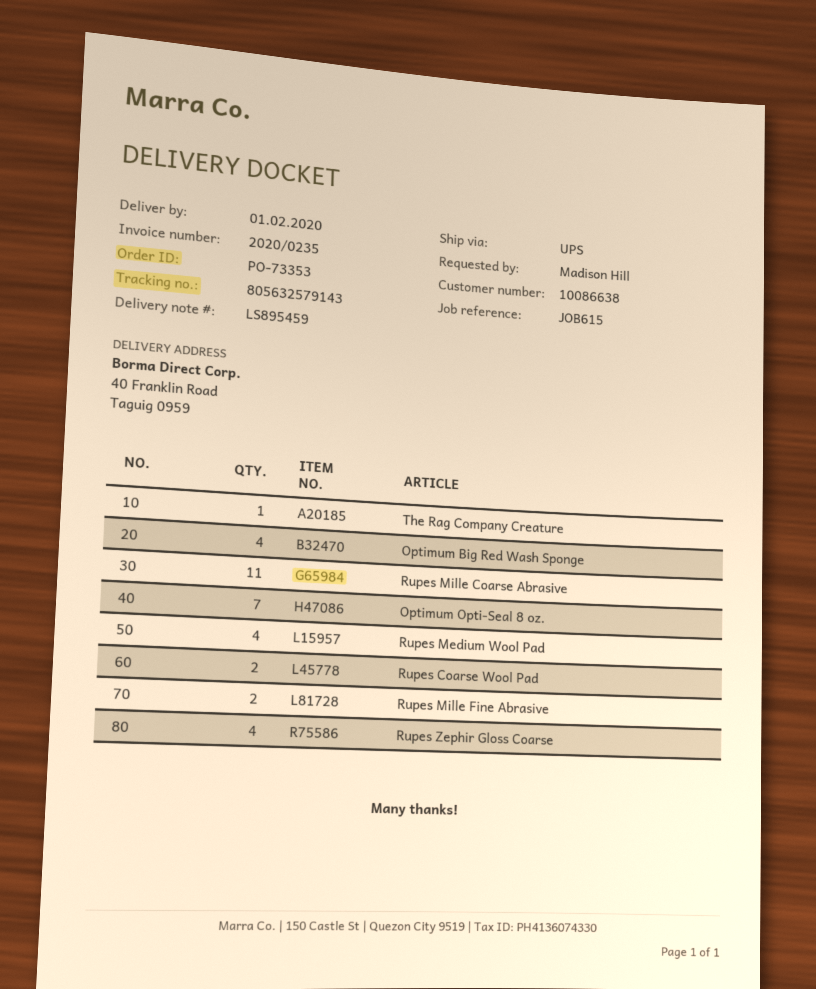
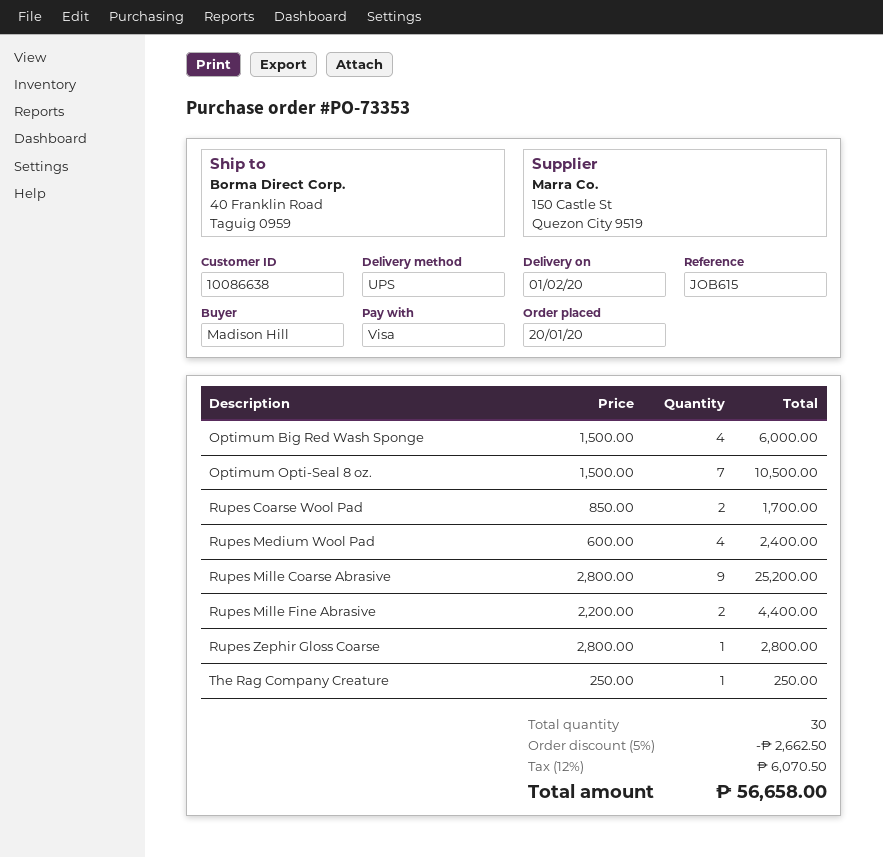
Rupes Mille Coarse Abrasive: 11 -> 9
Rupes Zephir Gloss Coarse: 4 -> 1

